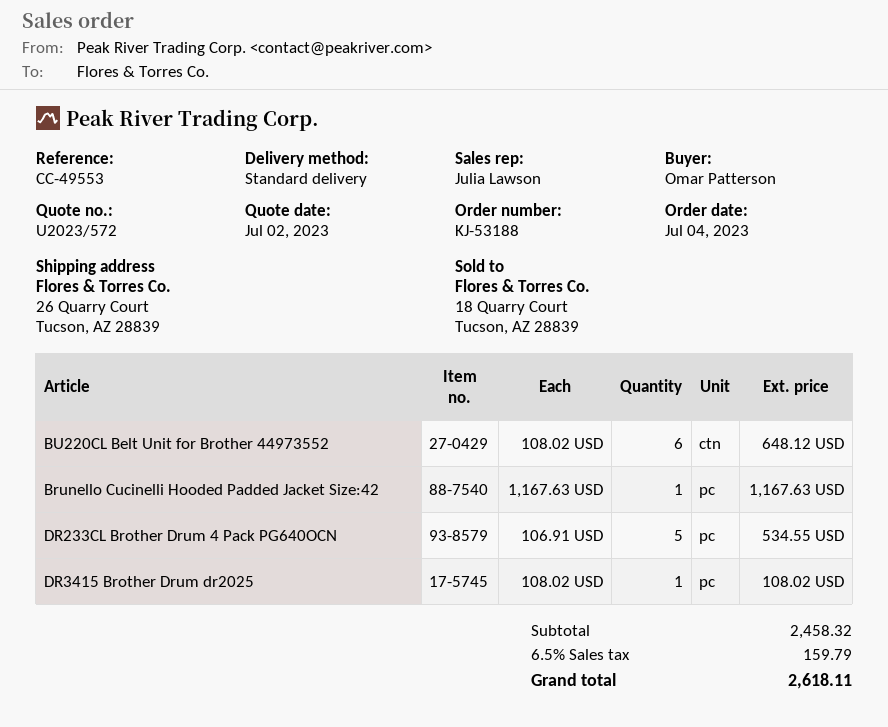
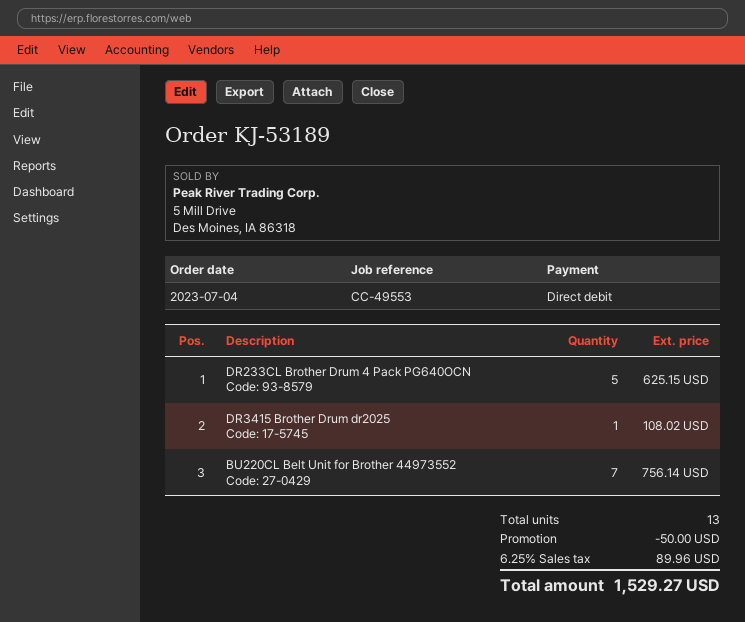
order number: KJ-53188 -> KJ-53189
BU220CL Belt Unit for Brother 44973552: 6 for 648.12 -> 7 for 756.14
Brunello Cucinelli Hooded Padded Jacket Size:42: 1 for 1167.63 -> none
DR233CL Brother Drum 4 Pack PG640OCN: 5 for 534.55 -> 5 for 625.15
discount: none -> 50.00
tax: 6.5% = 159.79 -> 6.25% = 89.96
total: 2618.11 -> 1529.27

